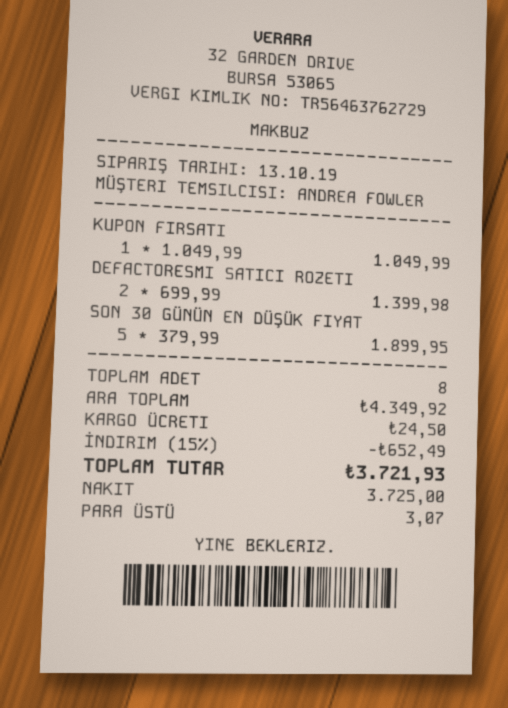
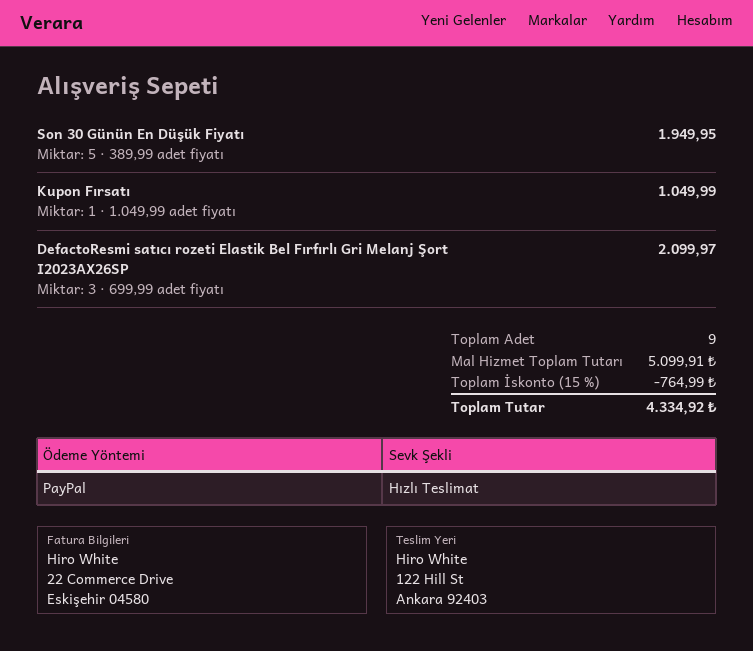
payment method: cash -> PayPal
DEFACTORESMI SATICI ROZETI: 2 x 699.99 = 1399.98 -> 3 x 699.99 = 2099.97
SON 30 GÜNÜN EN DÜŞÜK FIYAT: 5 x 379.99 = 1899.95 -> 5 x 389.99 = 1949.95
total quantity: 8 -> 9
subtotal: 4349.92 -> 5099.91
discount: 15% = 652.49 -> 15% = 764.99
shipping: 24.50 -> none
total: 3721.93 -> 4334.92

